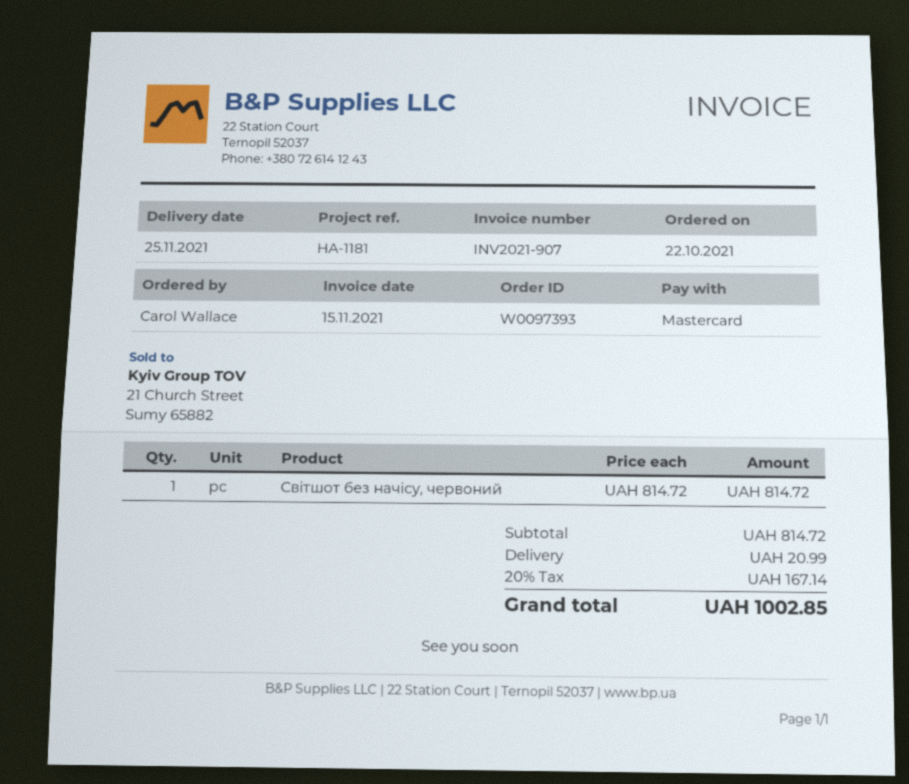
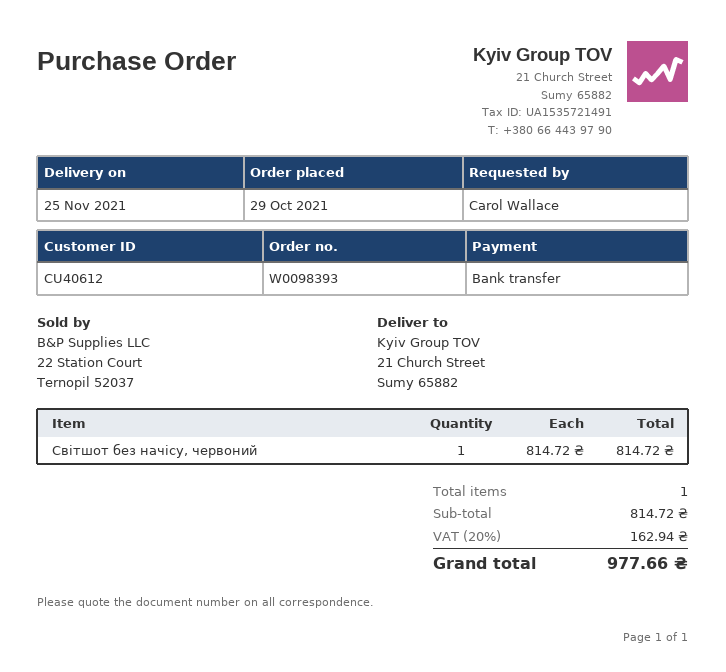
order number: W0097393 -> W0098393
order date: 2021-10-22 -> 2021-10-29
payment method: Mastercard -> bank transfer
shipping: 20.99 -> none
tax: 20% = 167.14 -> 20% = 162.94
total: 1002.85 -> 977.66

